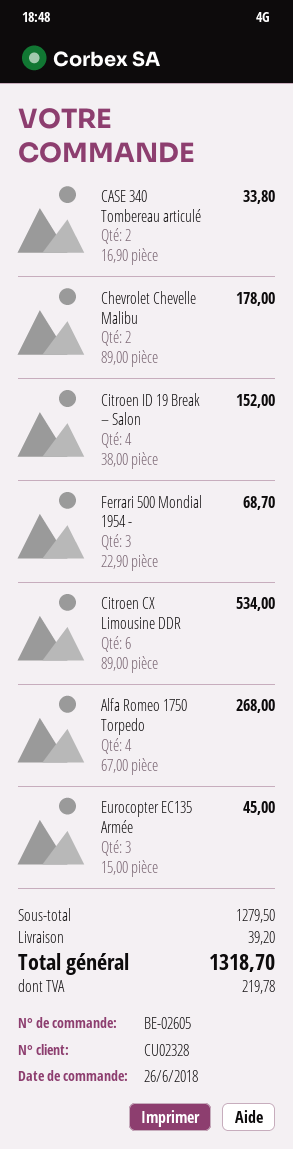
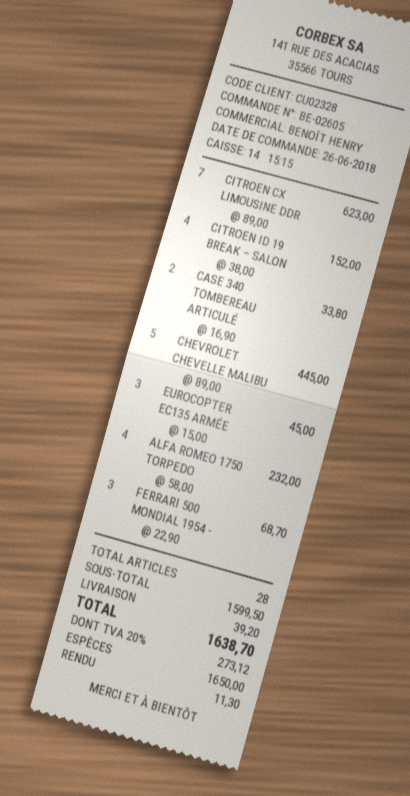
Chevrolet Chevelle Malibu: 2 x 89.00 = 178.00 -> 5 x 89.00 = 445.00
Citroen CX Limousine DDR: 6 x 89.00 = 534.00 -> 7 x 89.00 = 623.00
Alfa Romeo 1750 Torpedo: 4 x 67.00 = 268.00 -> 4 x 58.00 = 232.00
subtotal: 1279.50 -> 1599.50
tax: 219.78 -> 273.12
total: 1318.70 -> 1638.70

